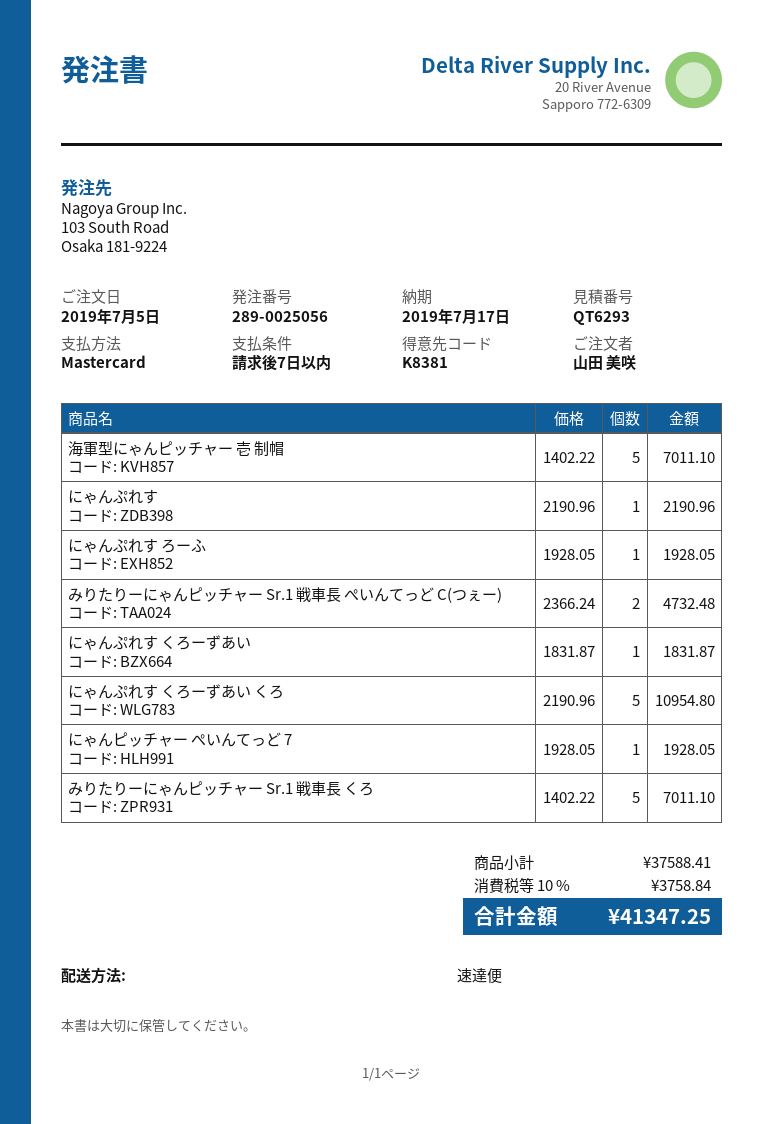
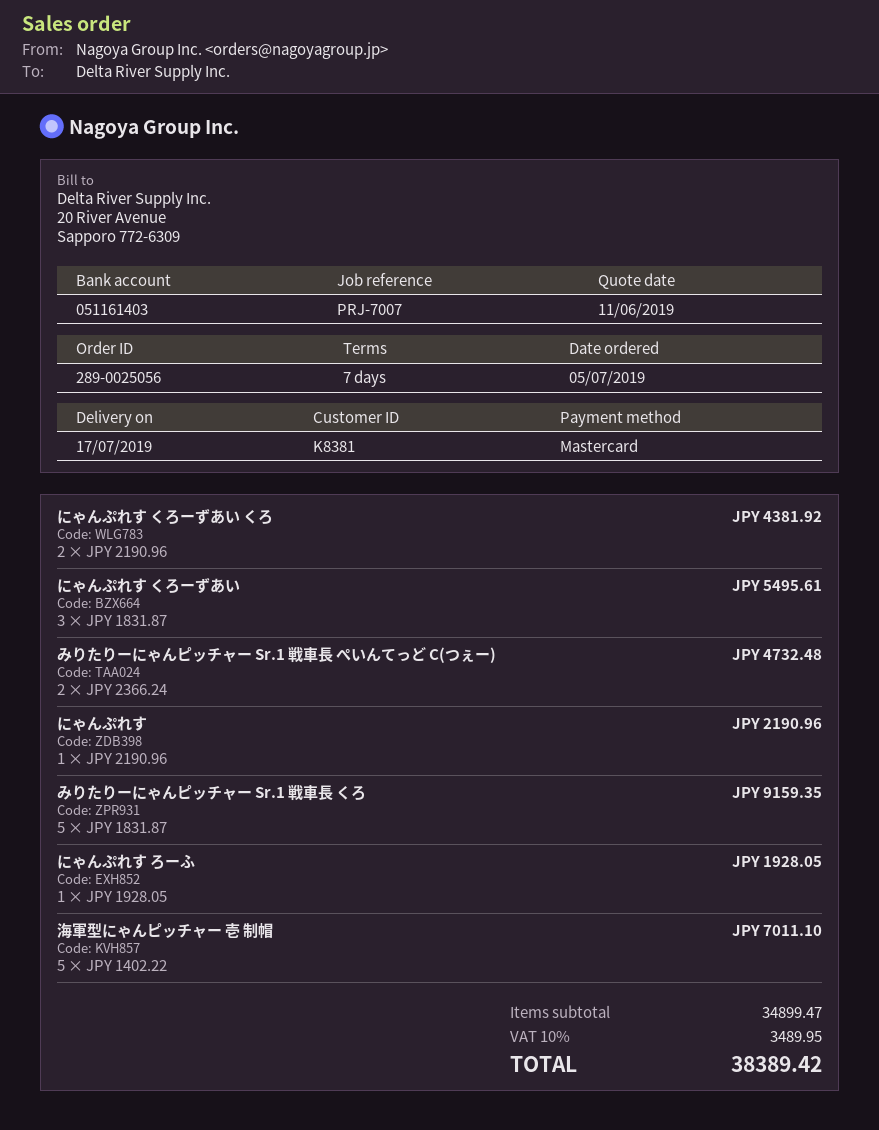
にゃんぷれす くろーずあい: 1 x 1831.87 = 1831.87 -> 3 x 1831.87 = 5495.61
にゃんぷれす くろーずあい くろ: 5 x 2190.96 = 10954.80 -> 2 x 2190.96 = 4381.92
にゃんピッチャー ぺいんてっど 7: 1 x 1928.05 = 1928.05 -> none
みりたりーにゃんピッチャー Sr.1 戦車長 くろ: 5 x 1402.22 = 7011.10 -> 5 x 1831.87 = 9159.35
subtotal: 37588.41 -> 34899.47
tax: 10% = 3758.84 -> 10% = 3489.95
total: 41347.25 -> 38389.42

